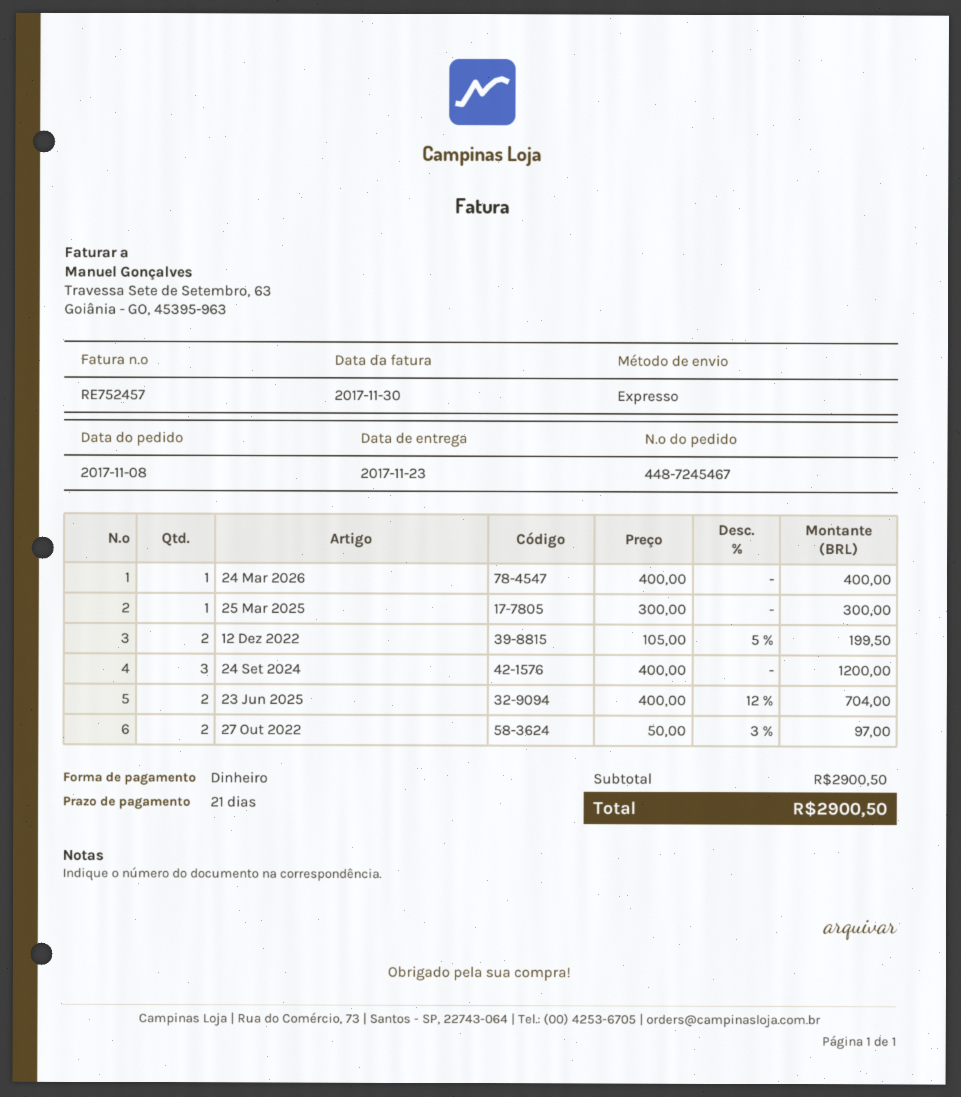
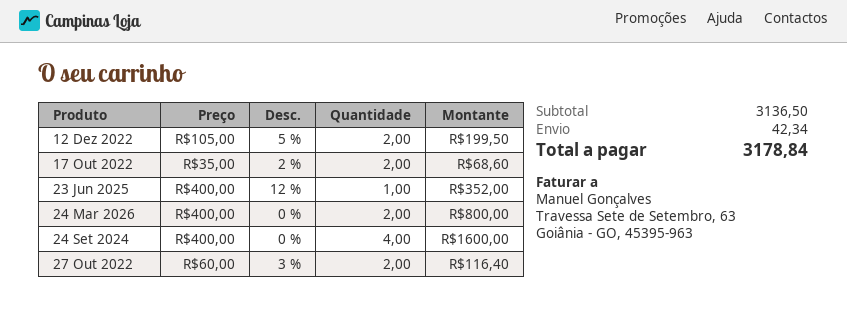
24 Mar 2026: 1 x 400.00 = 400.00 -> 2 x 400.00 = 800.00
25 Mar 2025: 1 x 300.00 = 300.00 -> none
24 Set 2024: 3 x 400.00 = 1200.00 -> 4 x 400.00 = 1600.00
23 Jun 2025: 2 x 400.00 - 12% = 704.00 -> 1 x 400.00 - 12% = 352.00
27 Out 2022: 2 x 50.00 - 3% = 97.00 -> 2 x 60.00 - 3% = 116.40
17 Out 2022: none -> 2 x 35.00 - 2% = 68.60
subtotal: 2900.50 -> 3136.50
shipping: none -> 42.34
total: 2900.50 -> 3178.84

